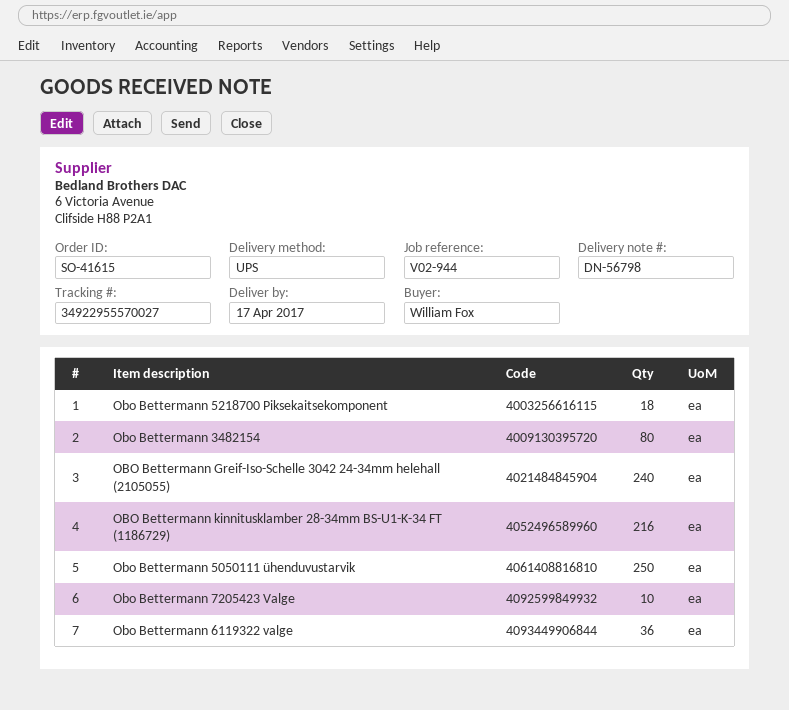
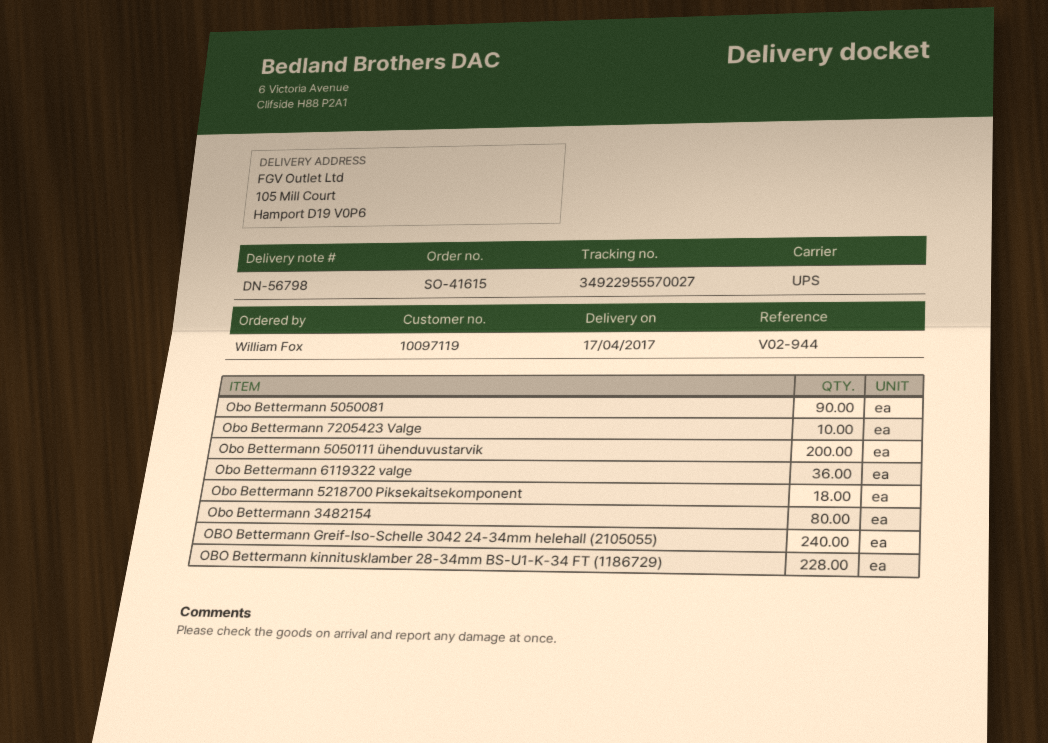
OBO Bettermann kinnitusklamber 28-34mm BS-U1-K-34 FT (1186729): 216 -> 228
Obo Bettermann 5050111 ühenduvustarvik: 250 -> 200
Obo Bettermann 5050081: none -> 90

